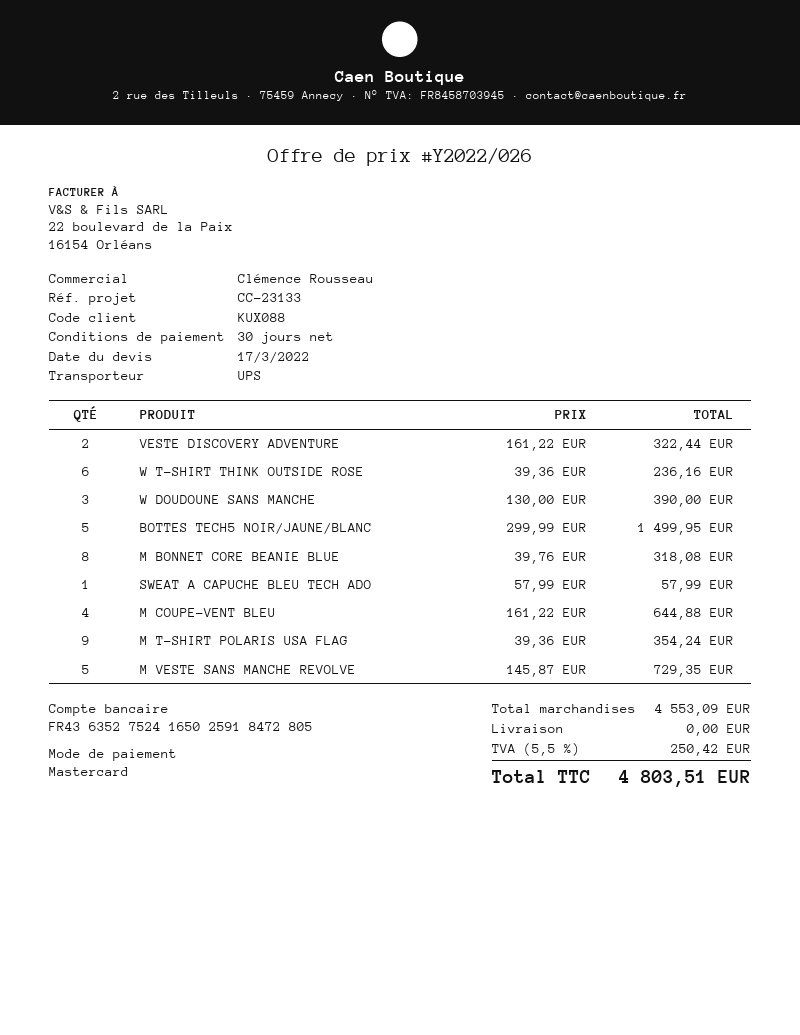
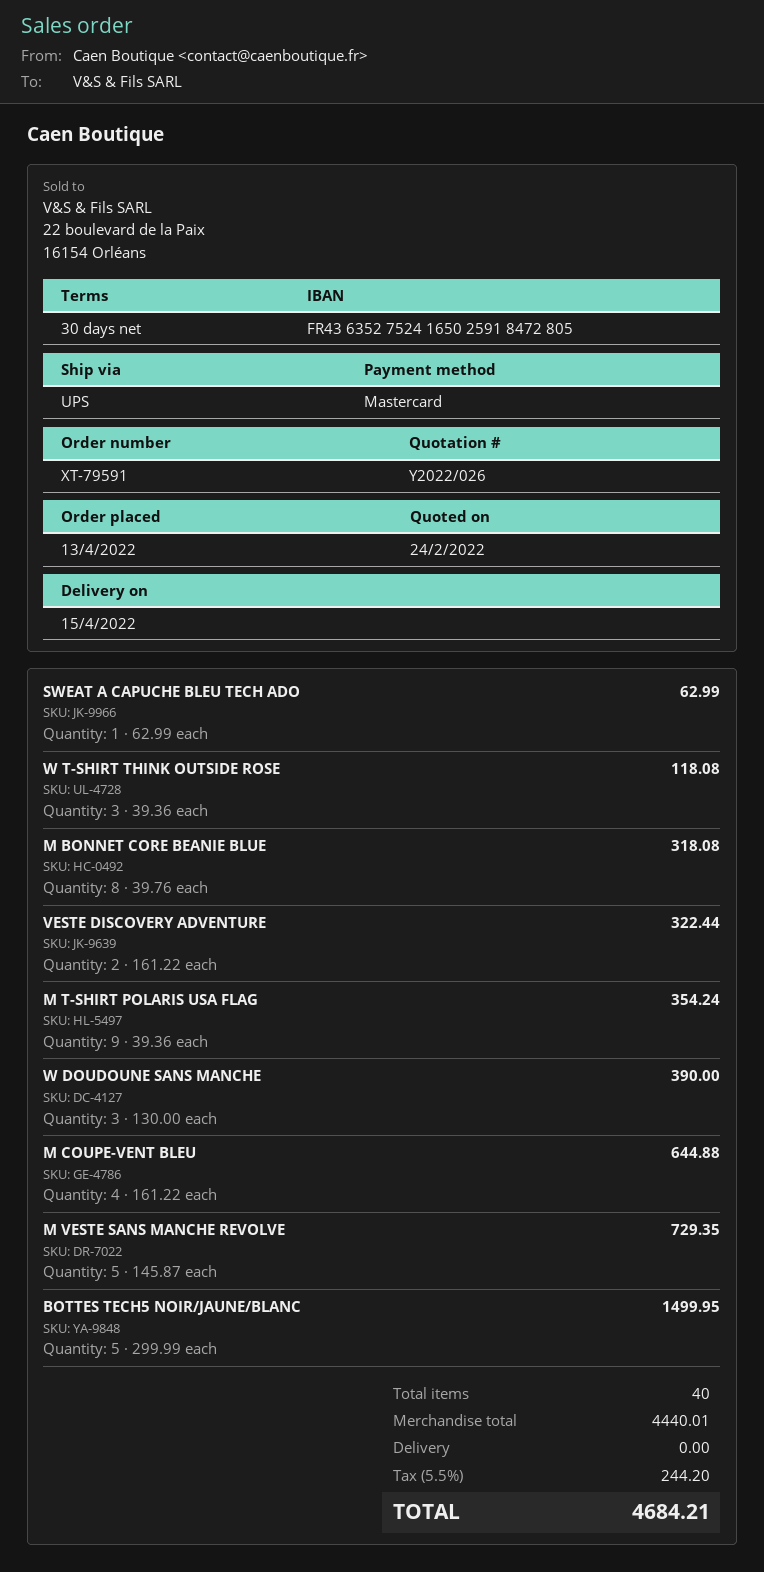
quote date: 2022-03-17 -> 2022-02-24
W T-SHIRT THINK OUTSIDE ROSE: 6 x 39.36 = 236.16 -> 3 x 39.36 = 118.08
SWEAT A CAPUCHE BLEU TECH ADO: 1 x 57.99 = 57.99 -> 1 x 62.99 = 62.99
subtotal: 4553.09 -> 4440.01
tax: 5.5% = 250.42 -> 5.5% = 244.20
total: 4803.51 -> 4684.21

